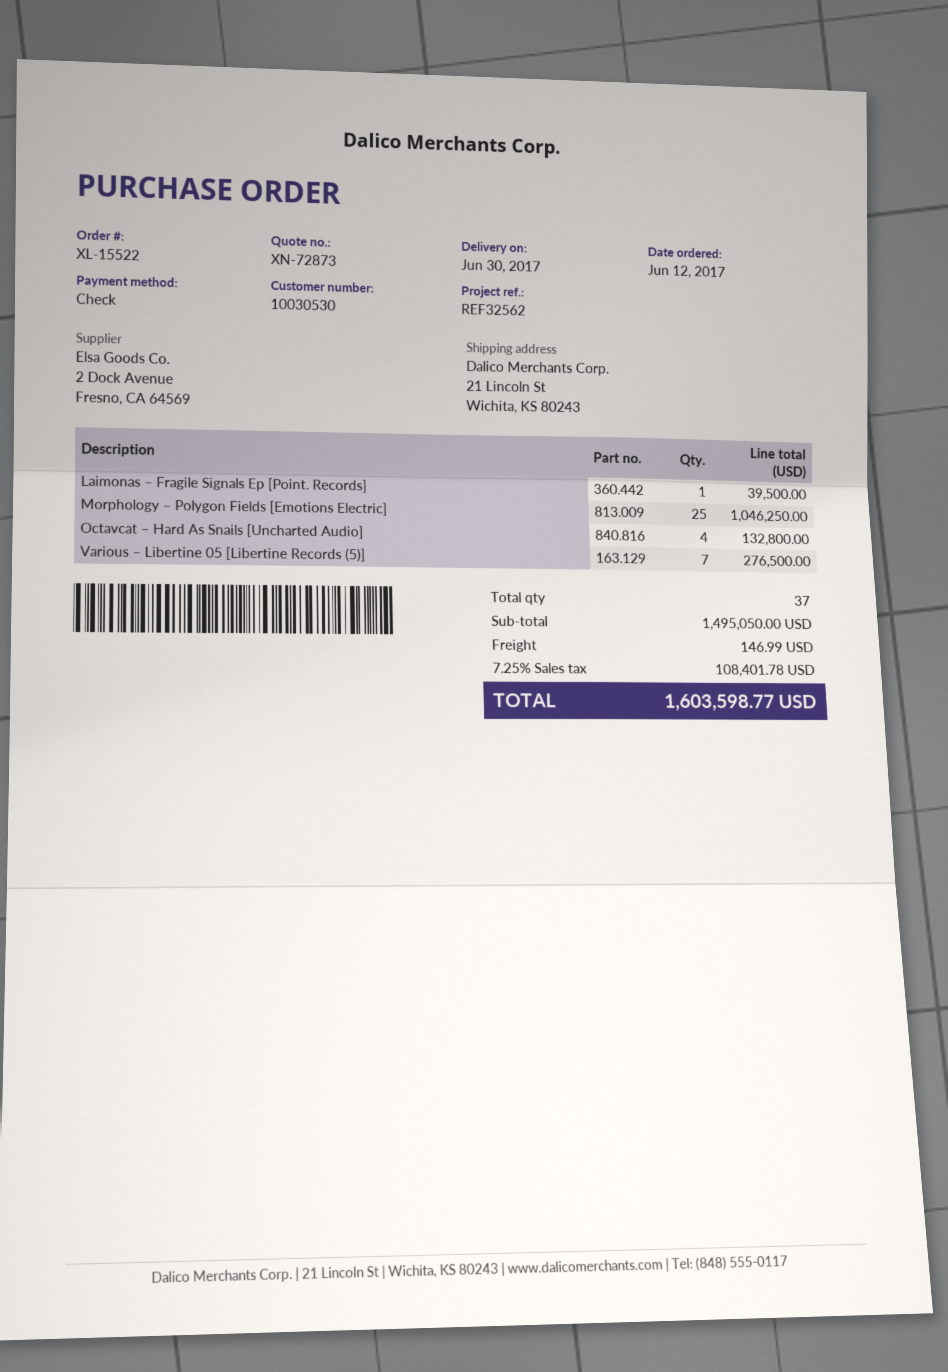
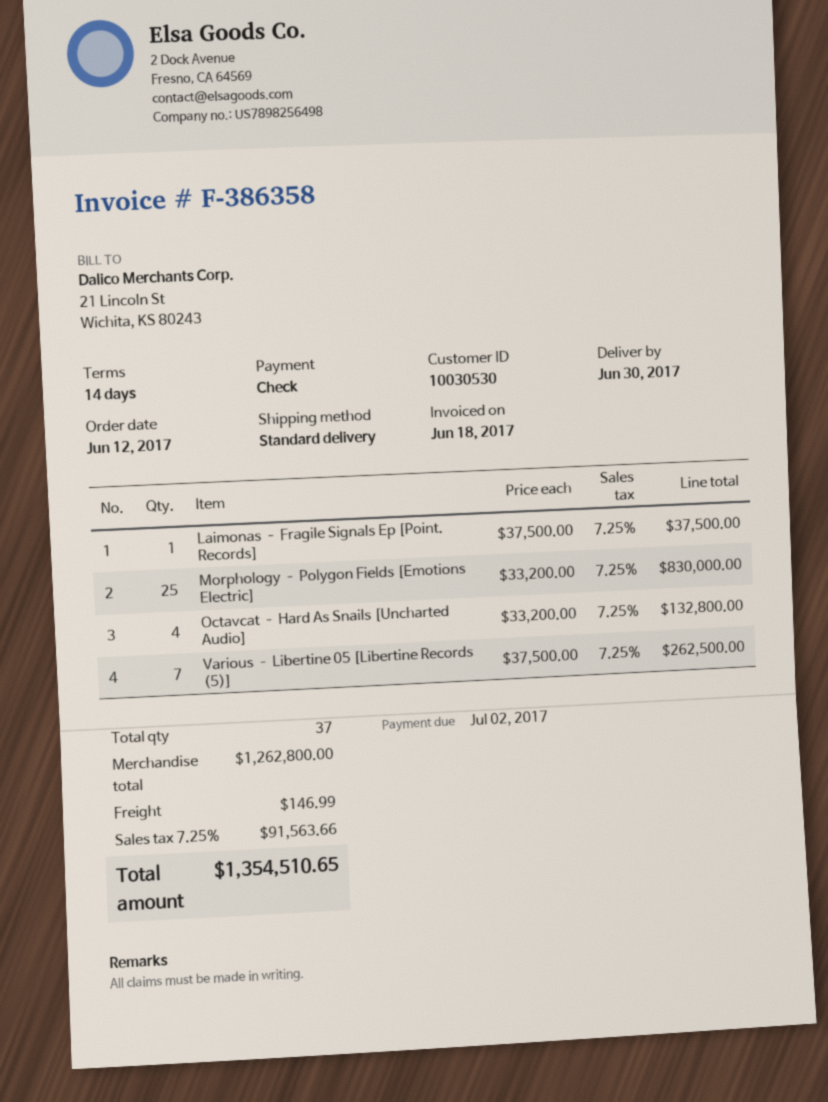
Laimonas – Fragile Signals Ep [Point. Records]: 1 for 39500.00 -> 1 for 37500.00
Morphology – Polygon Fields [Emotions Electric]: 25 for 1046250.00 -> 25 for 830000.00
Various – Libertine 05 [Libertine Records (5)]: 7 for 276500.00 -> 7 for 262500.00
subtotal: 1495050.00 -> 1262800.00
tax: 7.25% = 108401.78 -> 7.25% = 91563.66
total: 1603598.77 -> 1354510.65

